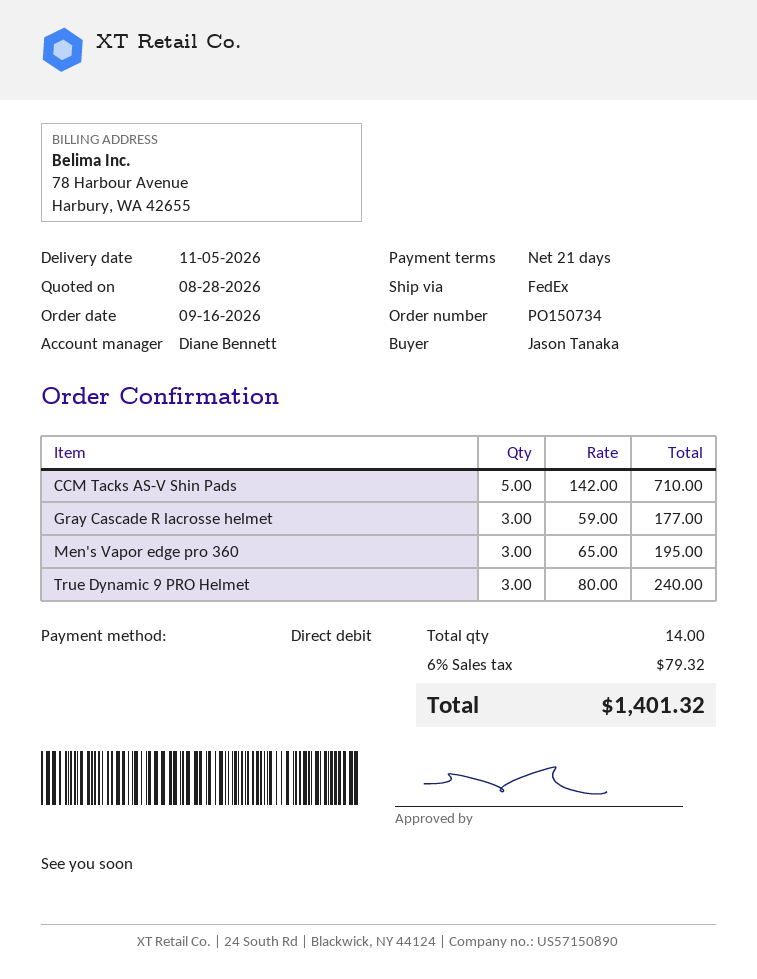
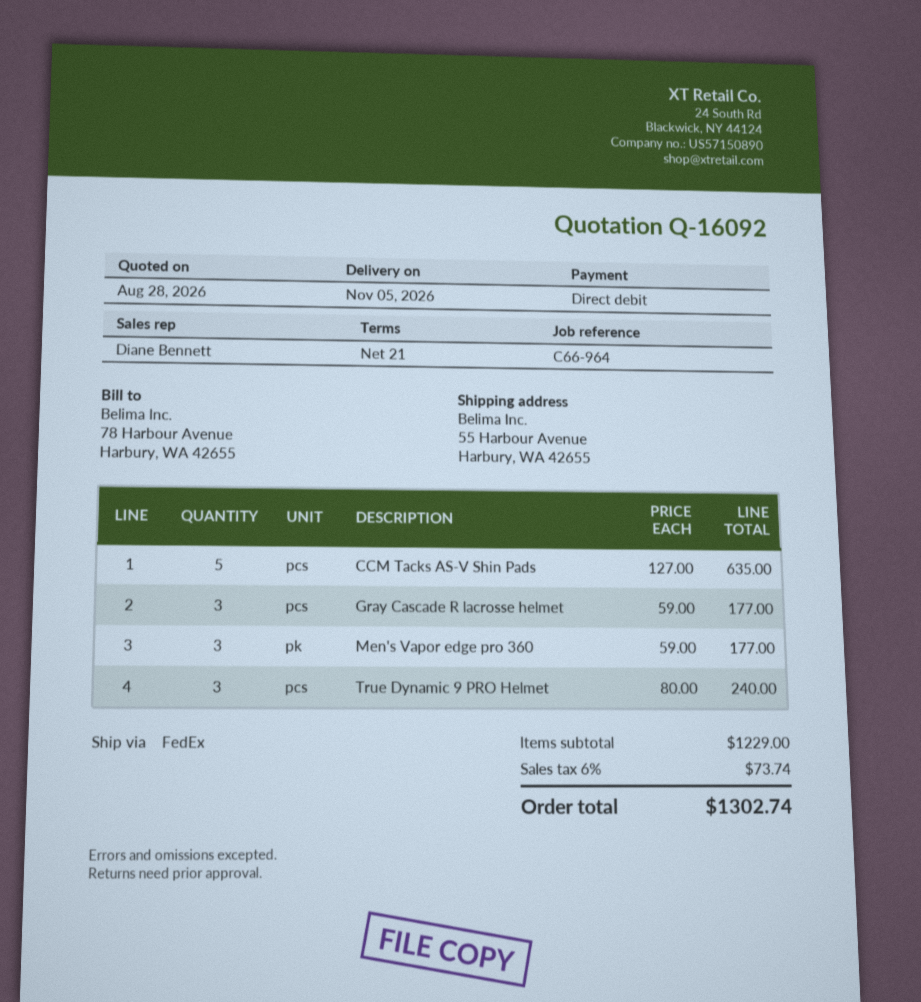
CCM Tacks AS-V Shin Pads: 5 x 142.00 = 710.00 -> 5 x 127.00 = 635.00
Men's Vapor edge pro 360: 3 x 65.00 = 195.00 -> 3 x 59.00 = 177.00
tax: 6% = 79.32 -> 6% = 73.74
total: 1401.32 -> 1302.74

